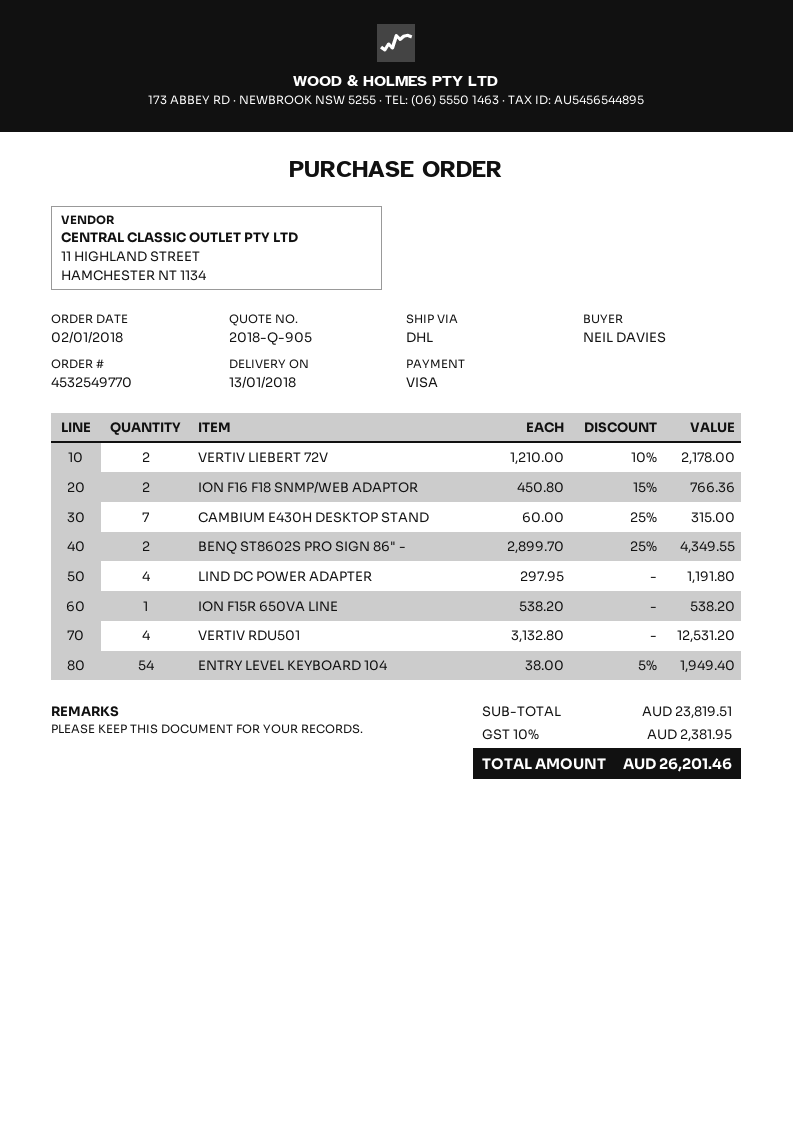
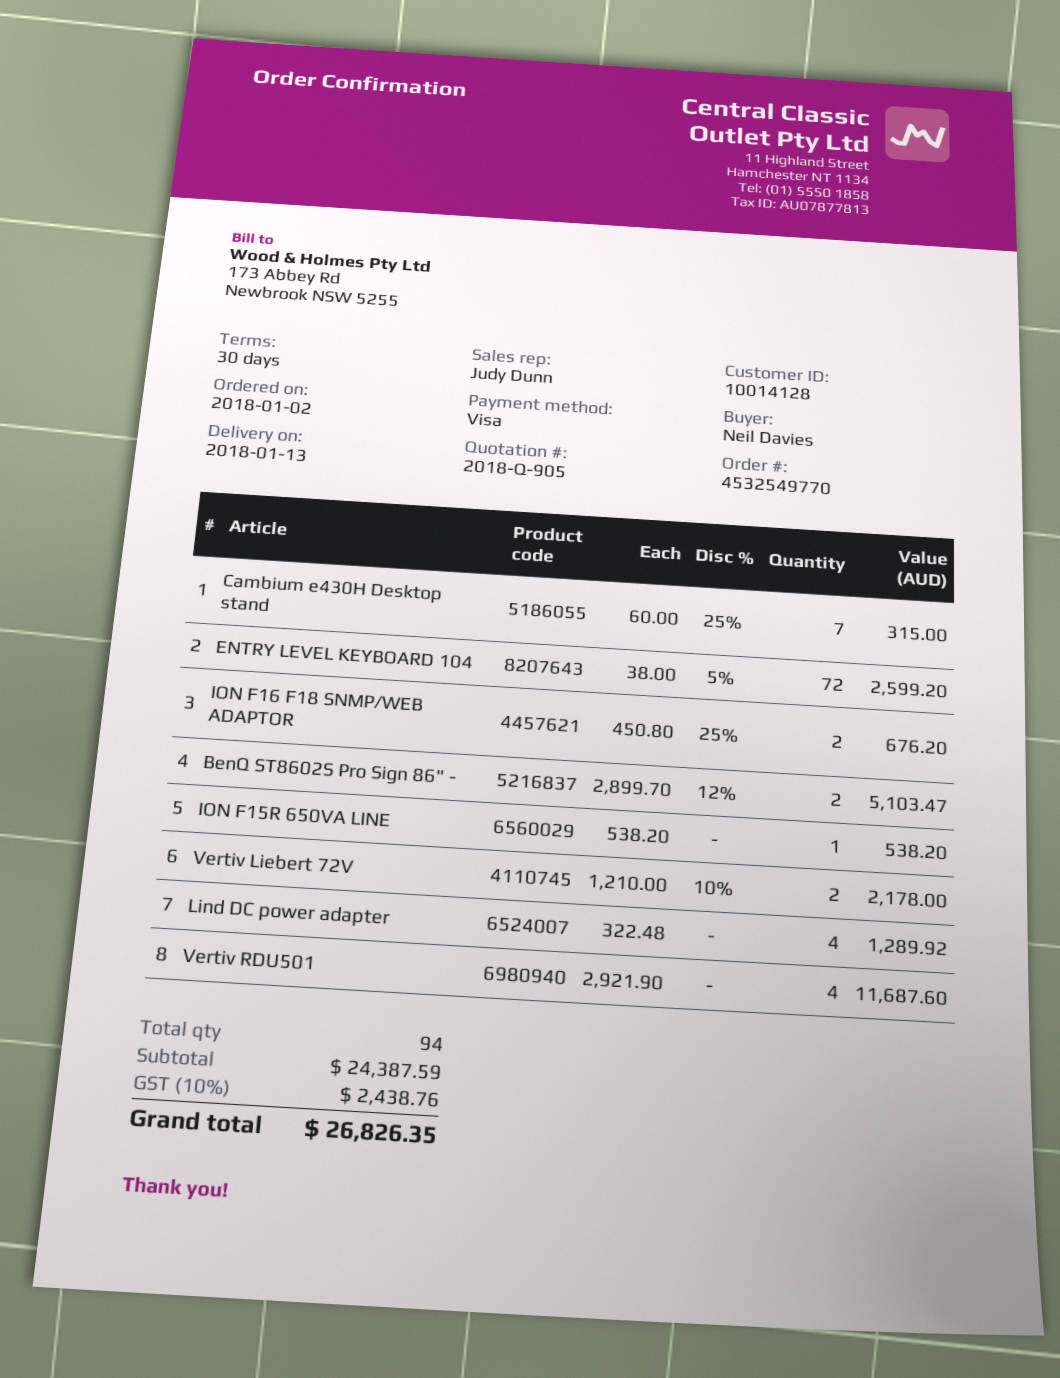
ION F16 F18 SNMP/WEB ADAPTOR: 2 x 450.80 - 15% = 766.36 -> 2 x 450.80 - 25% = 676.20
BENQ ST8602S PRO SIGN 86" -: 2 x 2899.70 - 25% = 4349.55 -> 2 x 2899.70 - 12% = 5103.47
LIND DC POWER ADAPTER: 4 x 297.95 = 1191.80 -> 4 x 322.48 = 1289.92
VERTIV RDU501: 4 x 3132.80 = 12531.20 -> 4 x 2921.90 = 11687.60
ENTRY LEVEL KEYBOARD 104: 54 x 38.00 - 5% = 1949.40 -> 72 x 38.00 - 5% = 2599.20
subtotal: 23819.51 -> 24387.59
tax: 10% = 2381.95 -> 10% = 2438.76
total: 26201.46 -> 26826.35

